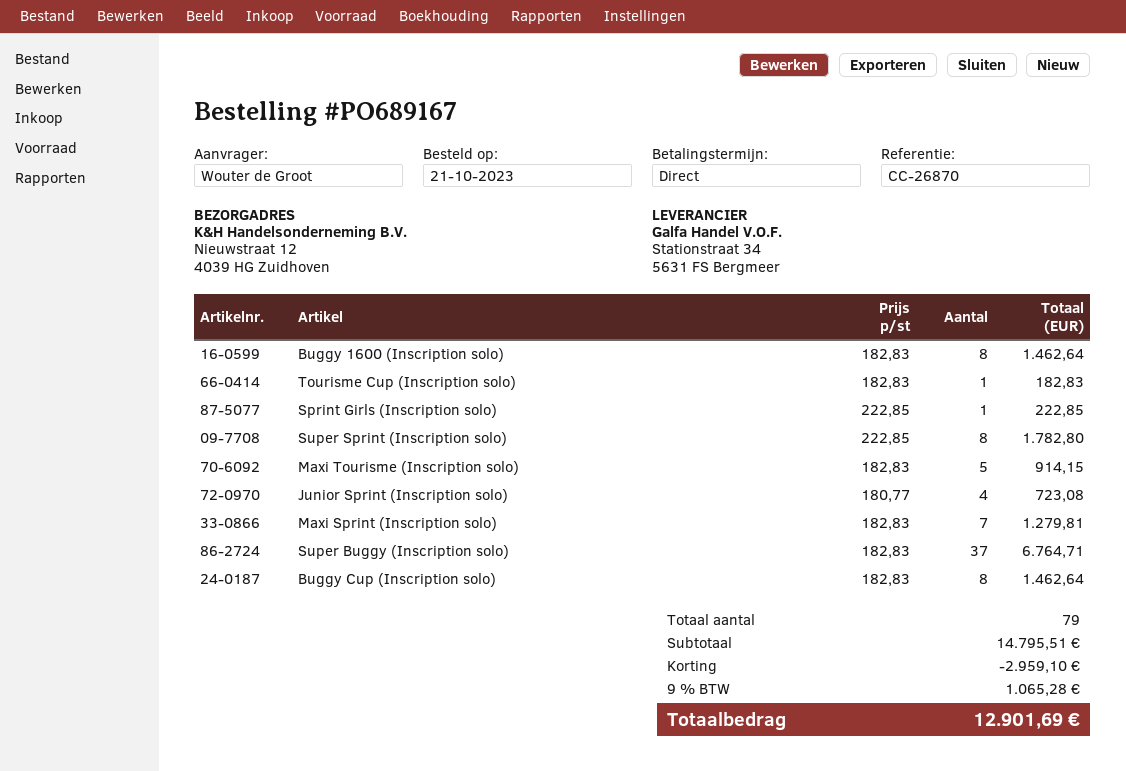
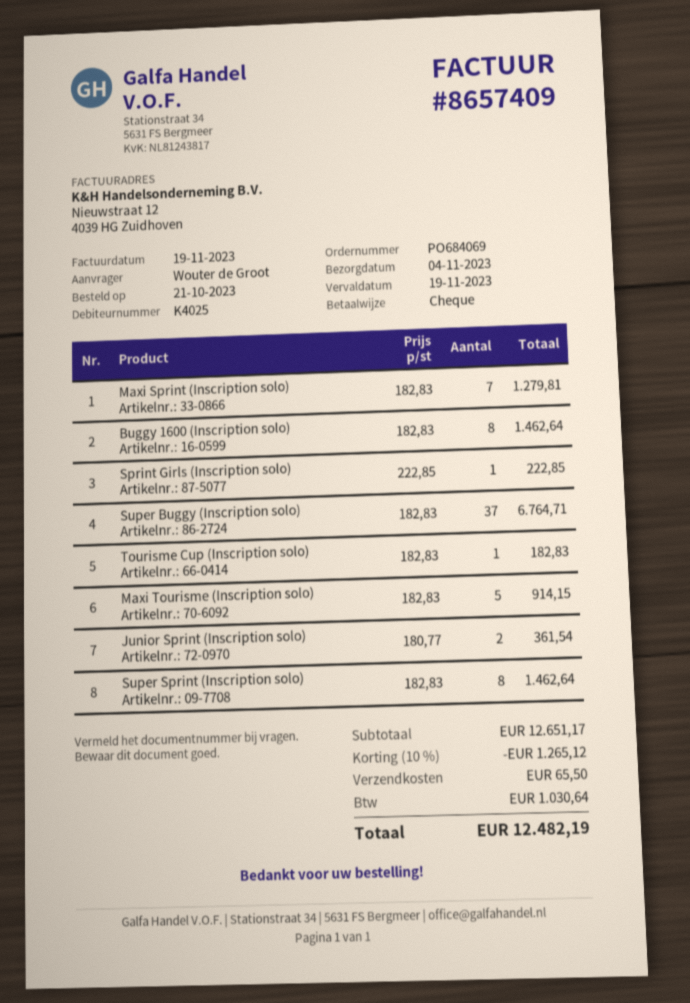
order number: PO689167 -> PO684069
Super Sprint (Inscription solo): 8 x 222.85 = 1782.80 -> 8 x 182.83 = 1462.64
Junior Sprint (Inscription solo): 4 x 180.77 = 723.08 -> 2 x 180.77 = 361.54
Buggy Cup (Inscription solo): 8 x 182.83 = 1462.64 -> none
subtotal: 14795.51 -> 12651.17
discount: 2959.10 -> 1265.12
shipping: none -> 65.50
tax: 1065.28 -> 1030.64
total: 12901.69 -> 12482.19

